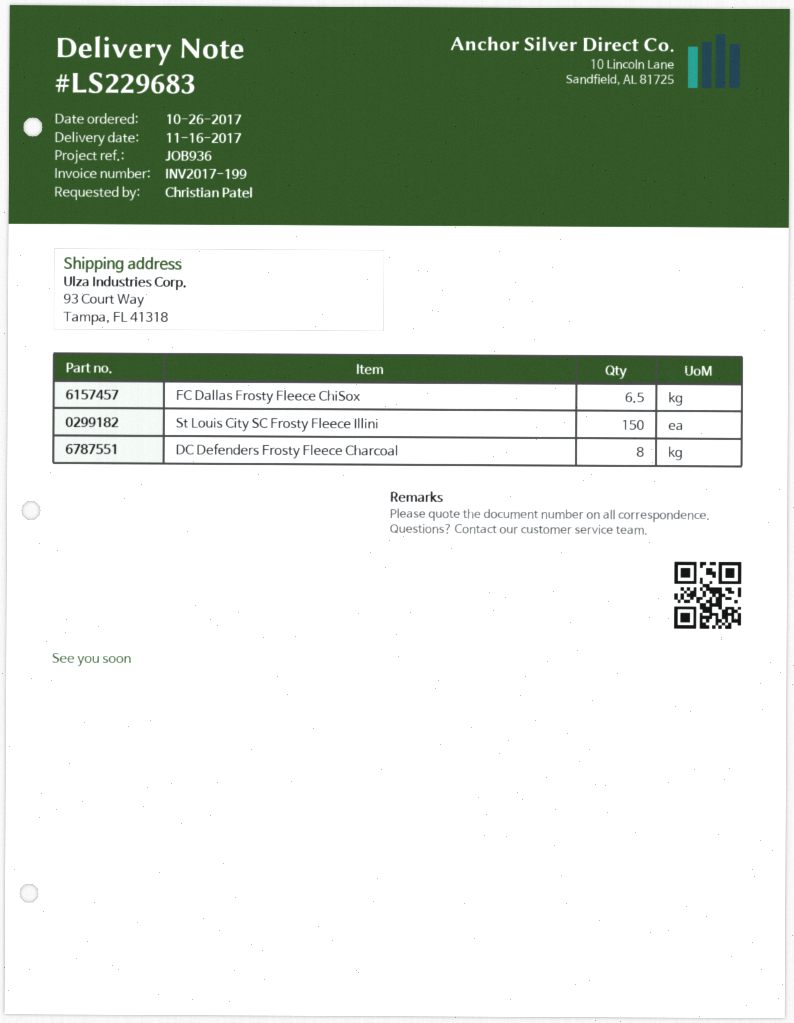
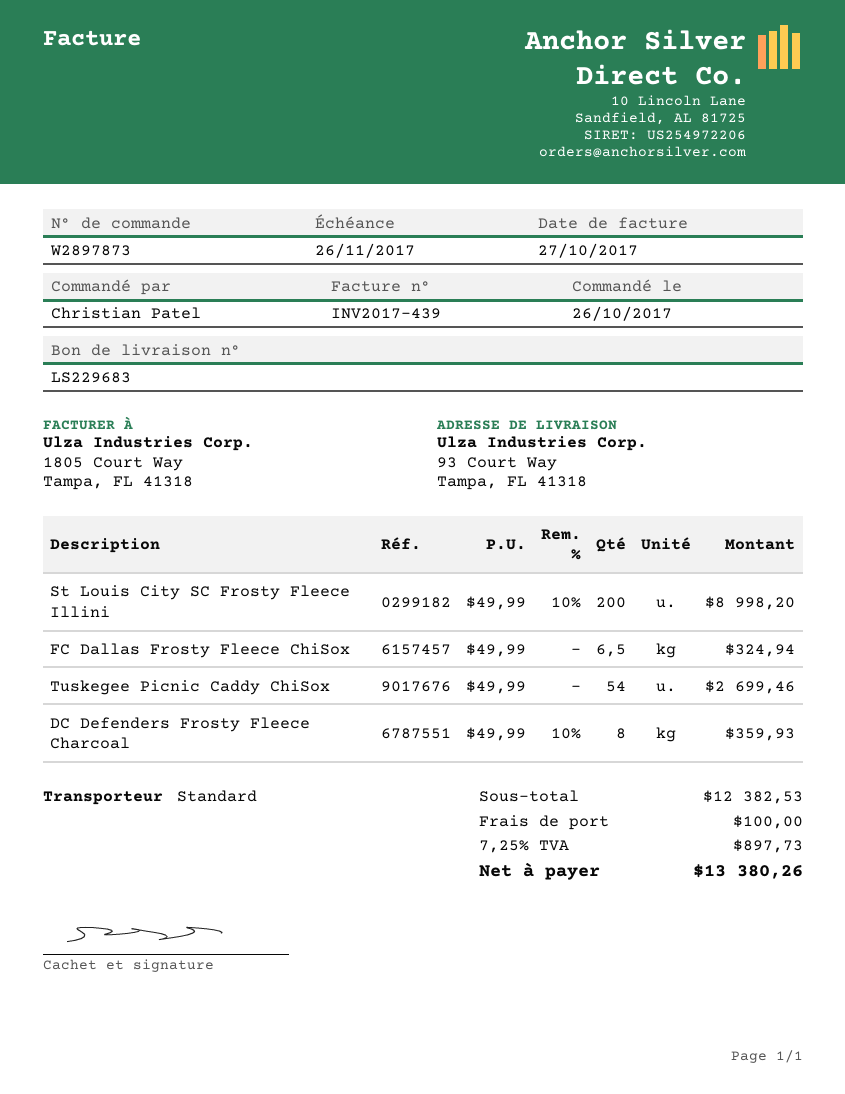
invoice number: INV2017-199 -> INV2017-439
St Louis City SC Frosty Fleece Illini: 150 -> 200
Tuskegee Picnic Caddy ChiSox: none -> 54

